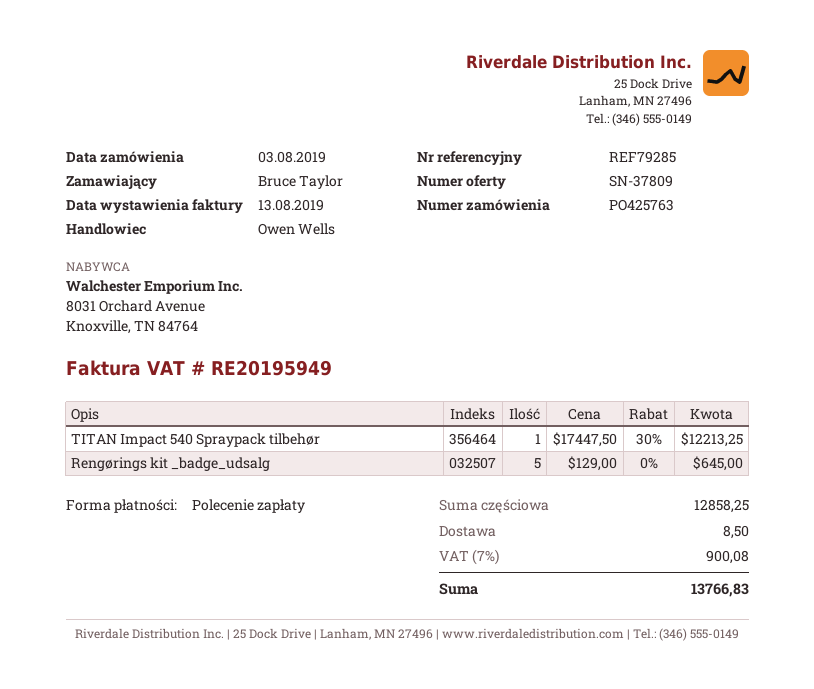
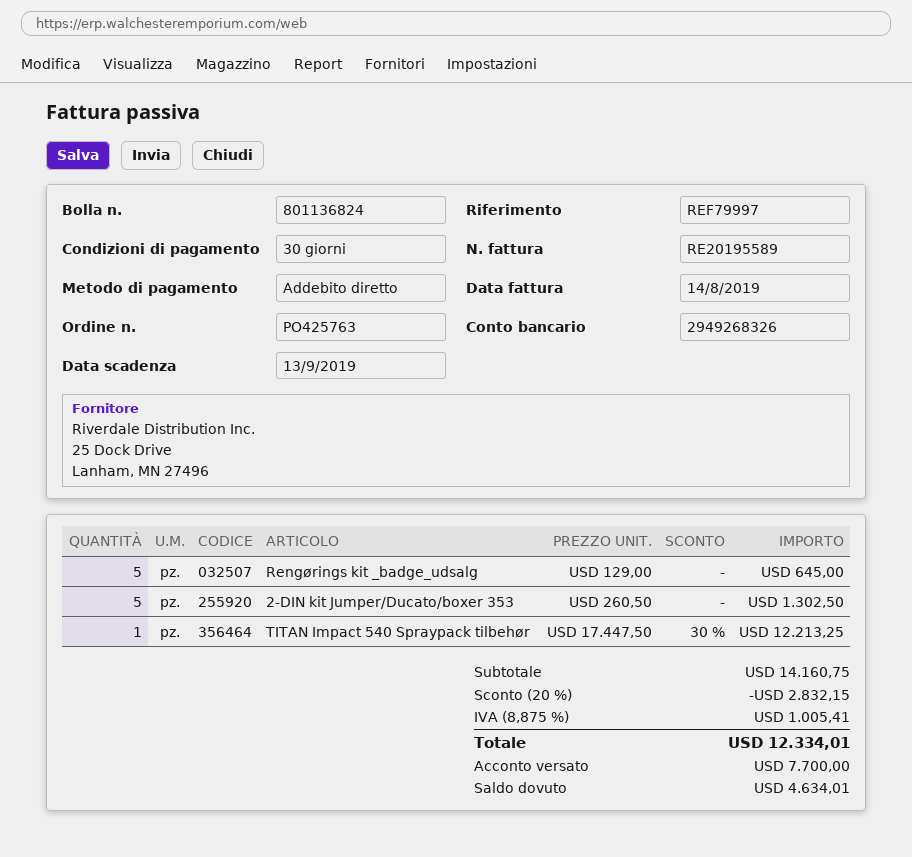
invoice number: RE20195949 -> RE20195589
invoice date: 2019-08-13 -> 2019-08-14
reference: REF79285 -> REF79997
2-DIN kit Jumper/Ducato/boxer 353: none -> 5 x 260.50 = 1302.50
subtotal: 12858.25 -> 14160.75
discount: none -> 20% = 2832.15
shipping: 8.50 -> none
tax: 7% = 900.08 -> 8.875% = 1005.41
total: 13766.83 -> 12334.01

